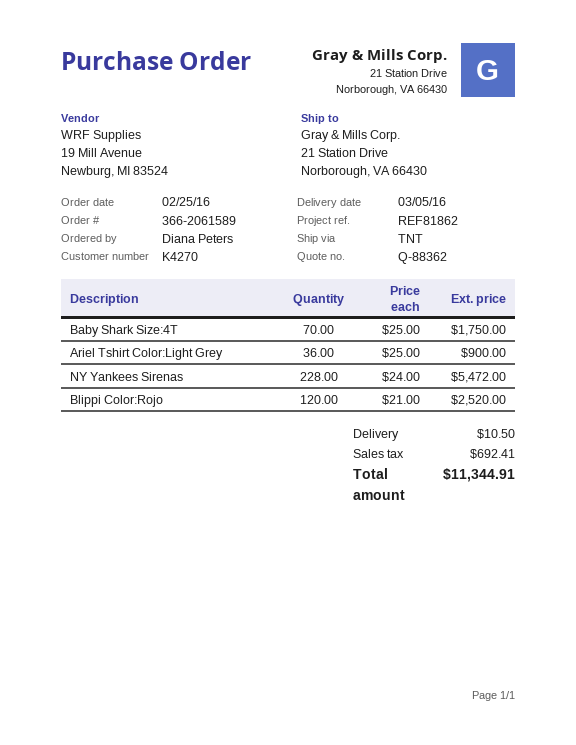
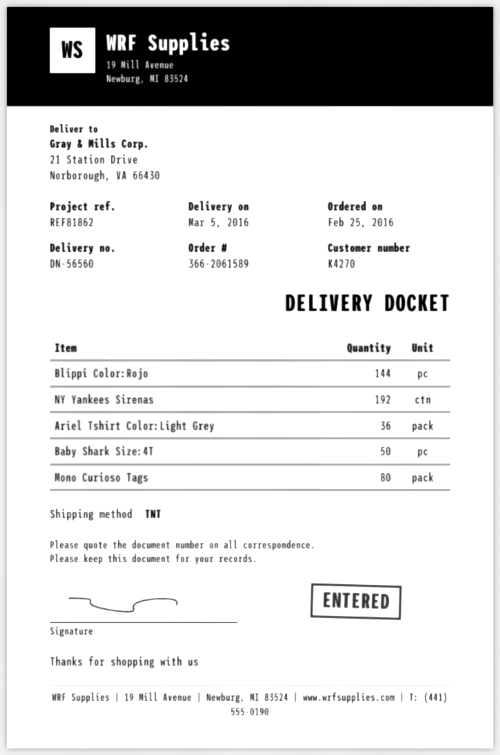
Baby Shark Size:4T: 70 -> 50
NY Yankees Sirenas: 228 -> 192
Blippi Color:Rojo: 120 -> 144
Mono Curioso Tags: none -> 80

